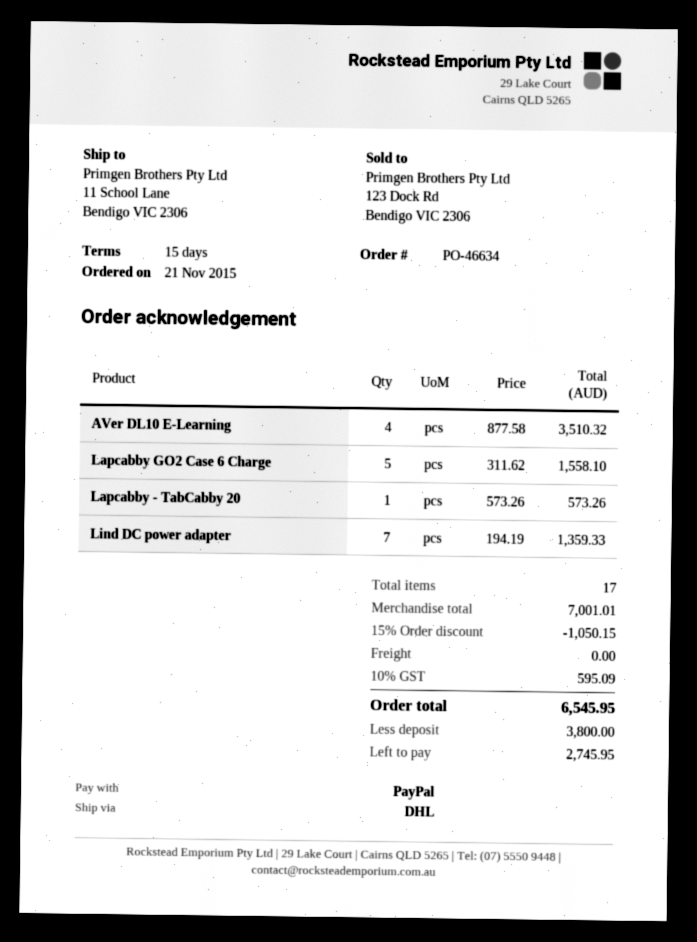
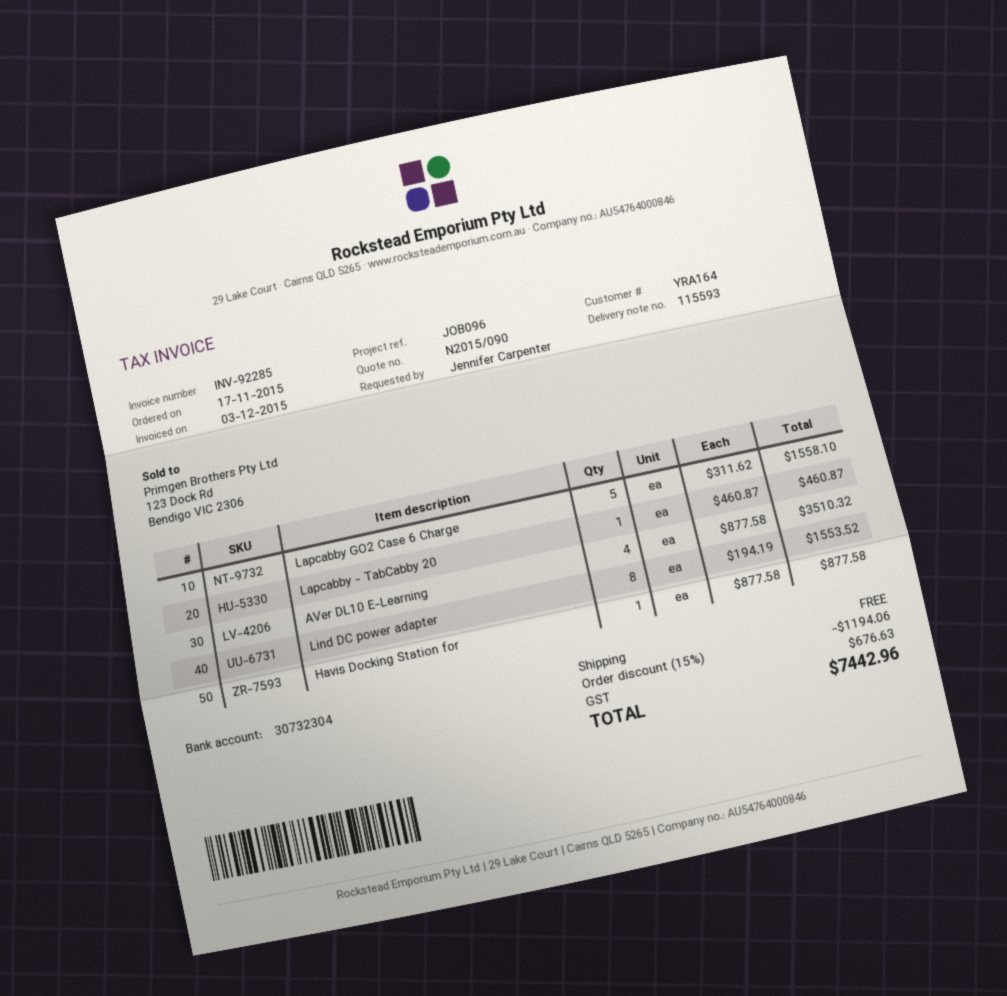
order date: 2015-11-21 -> 2015-11-17
Lapcabby - TabCabby 20: 1 x 573.26 = 573.26 -> 1 x 460.87 = 460.87
Lind DC power adapter: 7 x 194.19 = 1359.33 -> 8 x 194.19 = 1553.52
Havis Docking Station for: none -> 1 x 877.58 = 877.58
discount: 15% = 1050.15 -> 15% = 1194.06
tax: 595.09 -> 676.63
total: 6545.95 -> 7442.96

